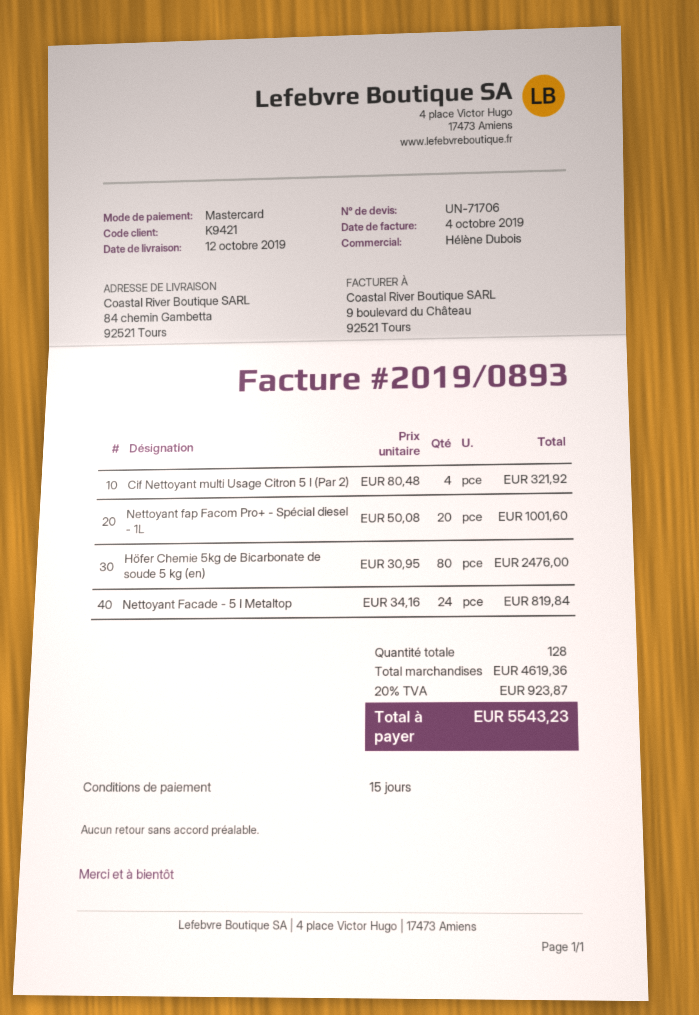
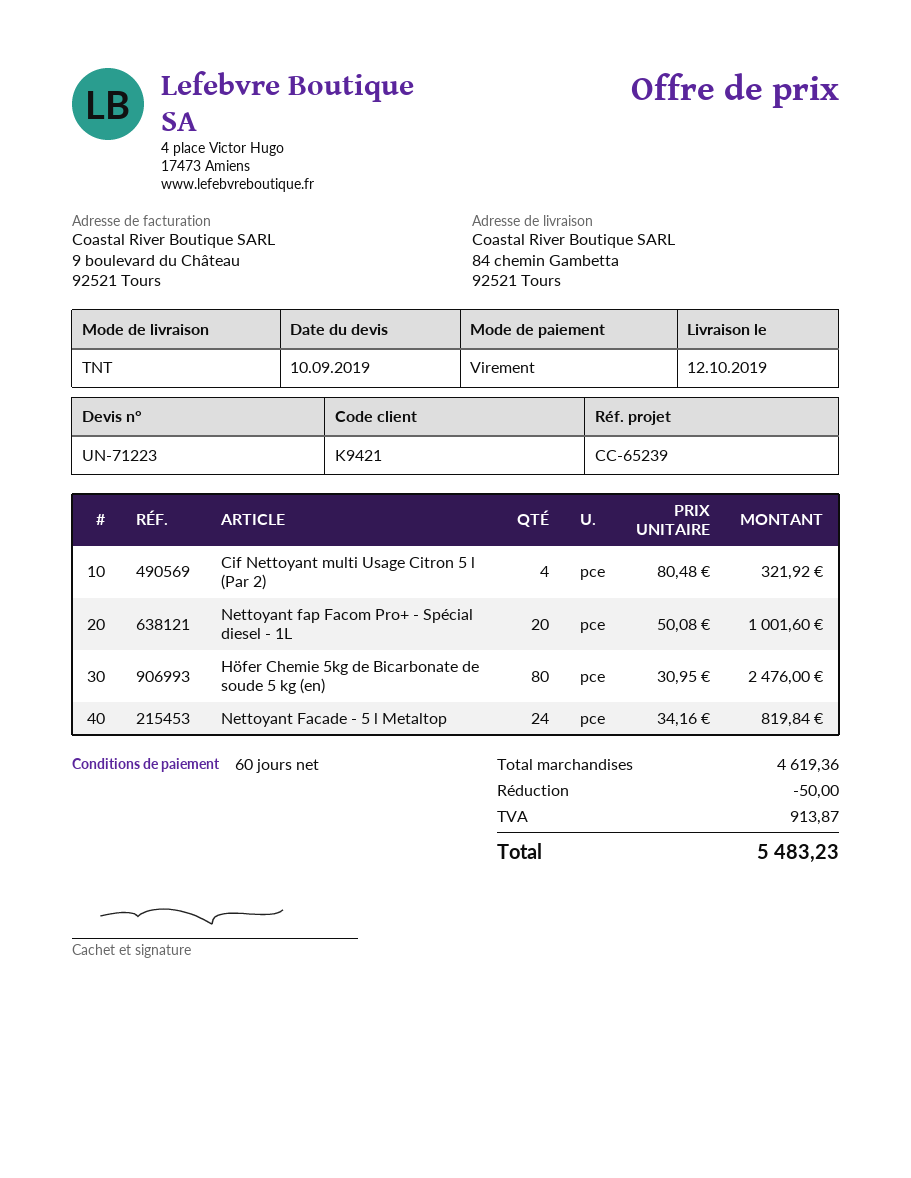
quote number: UN-71706 -> UN-71223
payment terms: 15 days -> 60 days
payment method: Mastercard -> bank transfer
discount: none -> 50.00
tax: 923.87 -> 913.87
total: 5543.23 -> 5483.23

